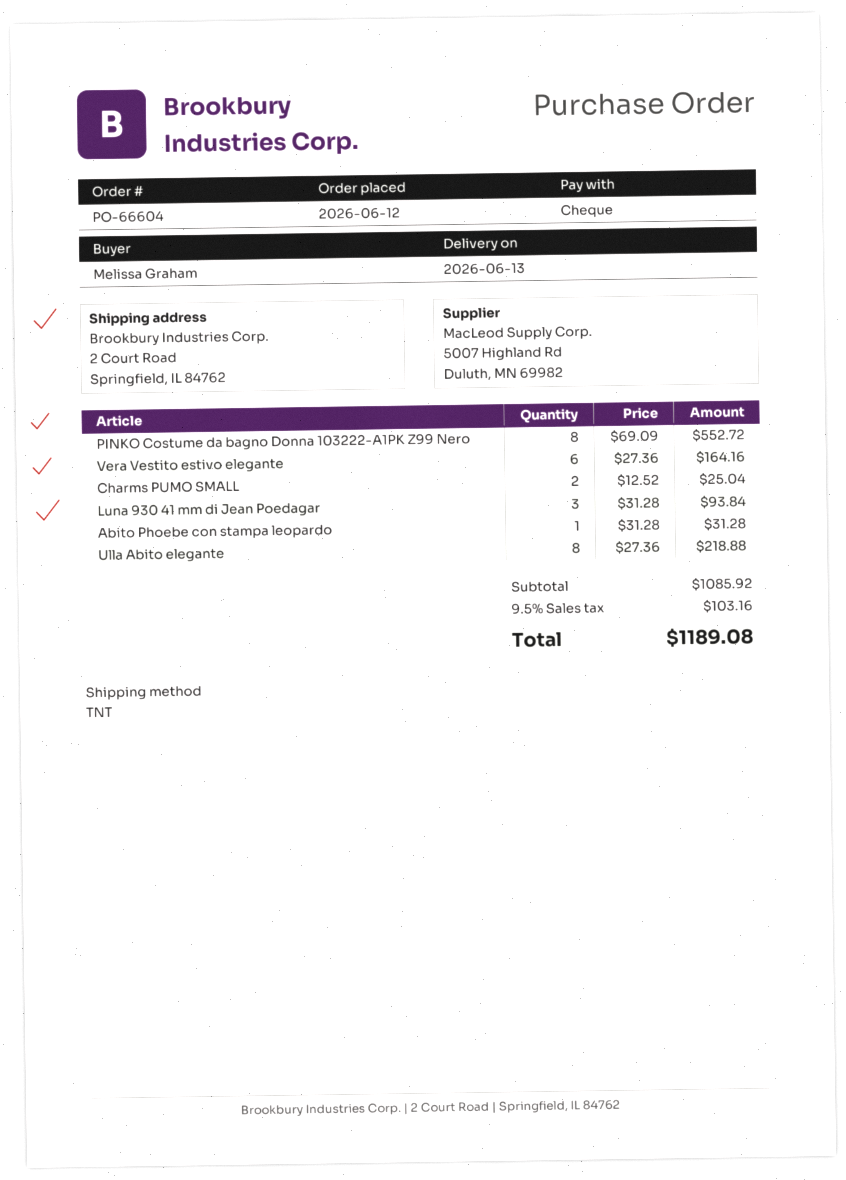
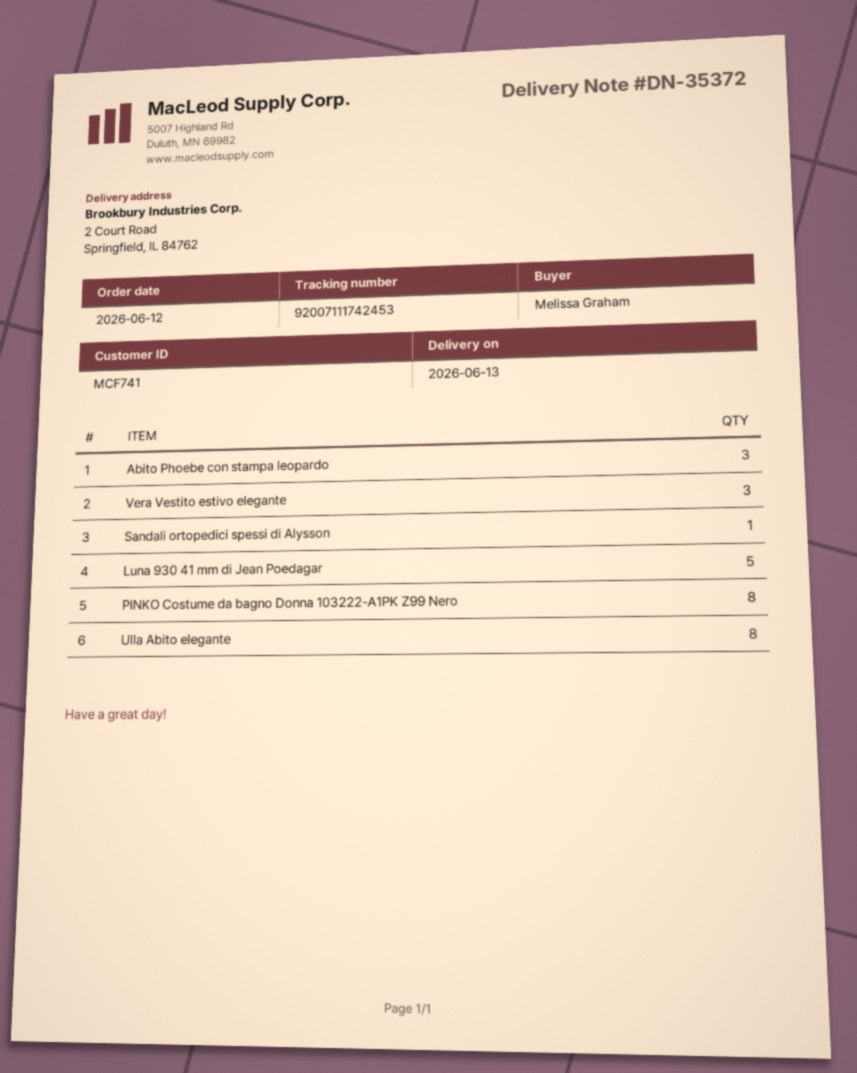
Vera Vestito estivo elegante: 6 -> 3
Charms PUMO SMALL: 2 -> none
Luna 930 41 mm di Jean Poedagar: 3 -> 5
Abito Phoebe con stampa leopardo: 1 -> 3
Sandali ortopedici spessi di Alysson: none -> 1

